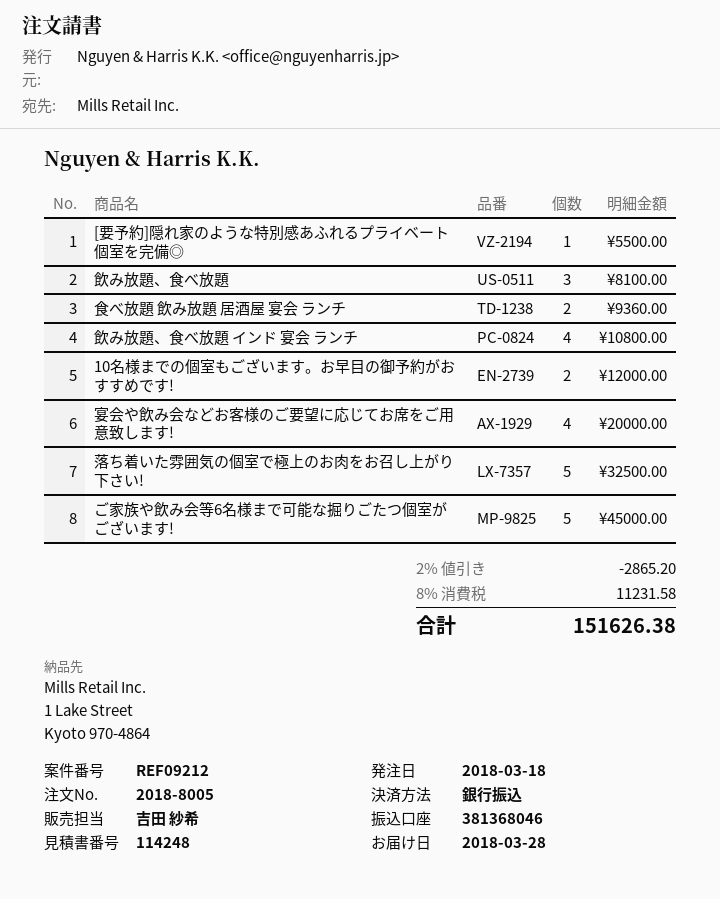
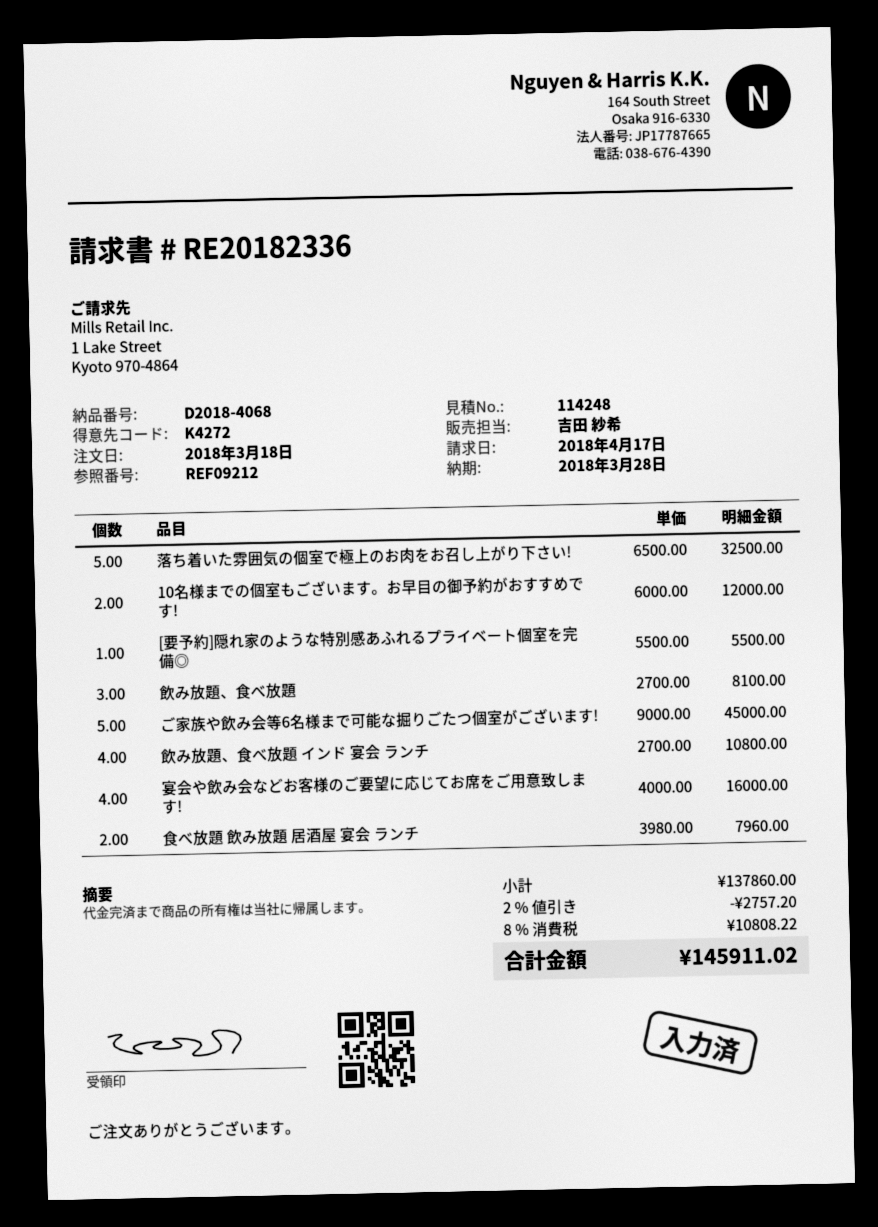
食べ放題 飲み放題 居酒屋 宴会 ランチ: 2 for 9360.00 -> 2 for 7960.00
宴会や飲み会などお客様のご要望に応じてお席をご用意致します!: 4 for 20000.00 -> 4 for 16000.00
discount: 2% = 2865.20 -> 2% = 2757.20
tax: 8% = 11231.58 -> 8% = 10808.22
total: 151626.38 -> 145911.02

